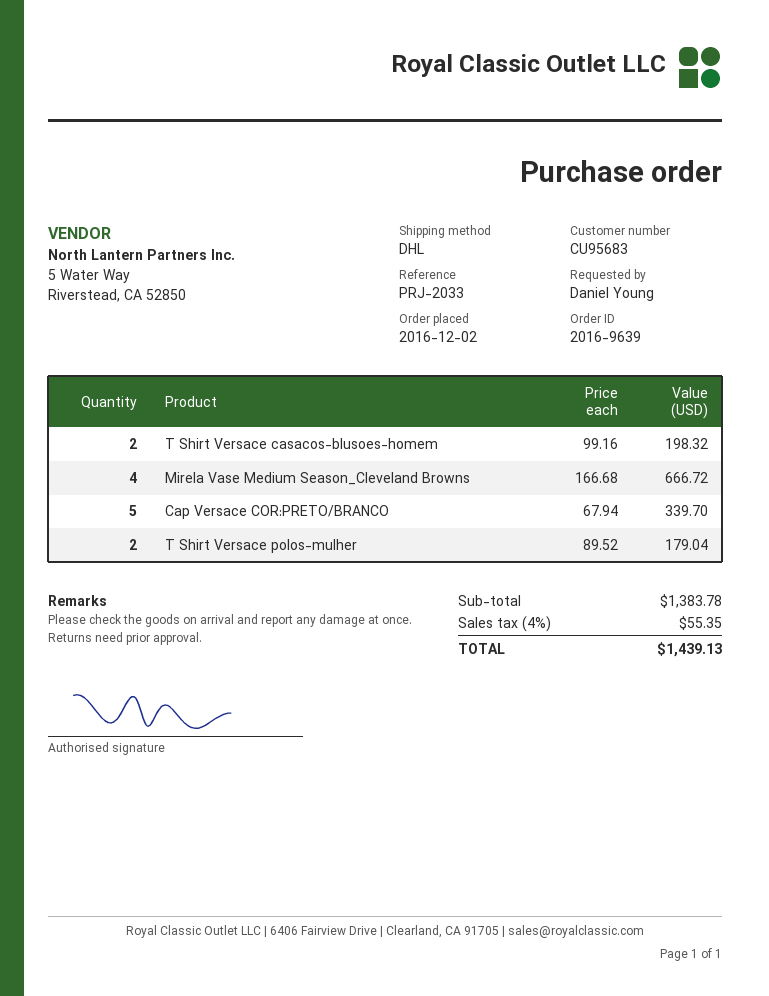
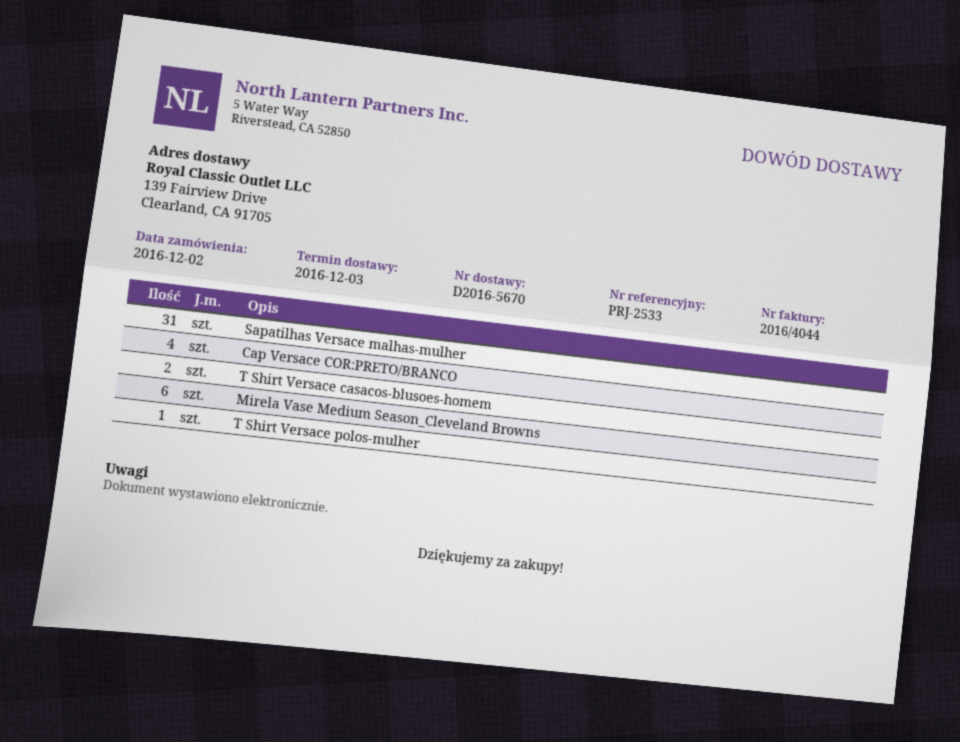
reference: PRJ-2033 -> PRJ-2533
Mirela Vase Medium Season_Cleveland Browns: 4 -> 6
Cap Versace COR:PRETO/BRANCO: 5 -> 4
T Shirt Versace polos-mulher: 2 -> 1
Sapatilhas Versace malhas-mulher: none -> 31

